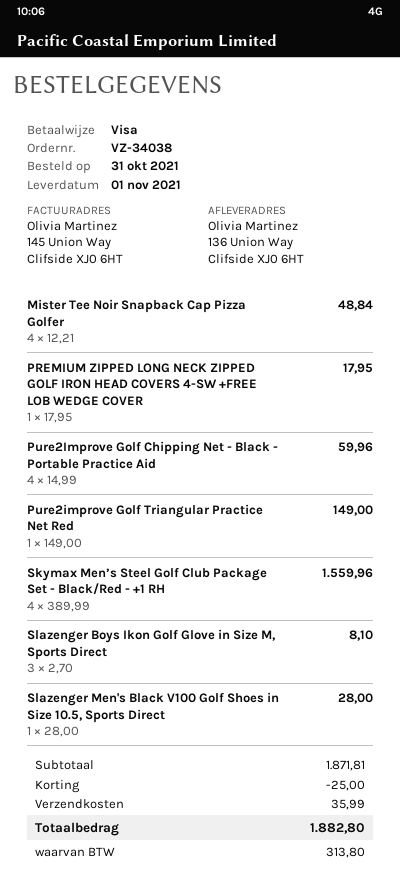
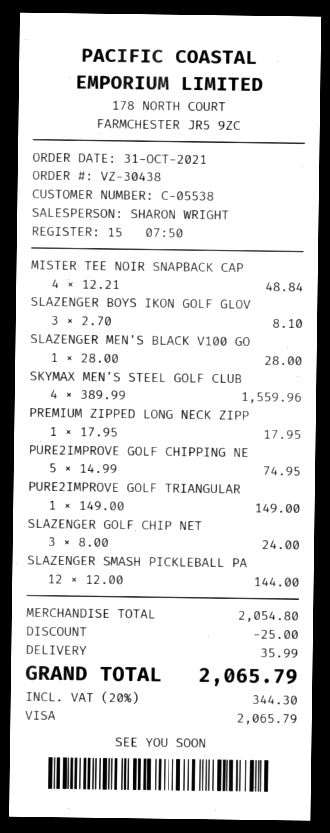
order number: VZ-34038 -> VZ-30438
Pure2Improve Golf Chipping Net - Black - Portable Practice Aid: 4 x 14.99 = 59.96 -> 5 x 14.99 = 74.95
SLAZENGER GOLF CHIP NET: none -> 3 x 8.00 = 24.00
SLAZENGER SMASH PICKLEBALL PA: none -> 12 x 12.00 = 144.00
subtotal: 1871.81 -> 2054.80
tax: 313.80 -> 344.30
total: 1882.80 -> 2065.79

